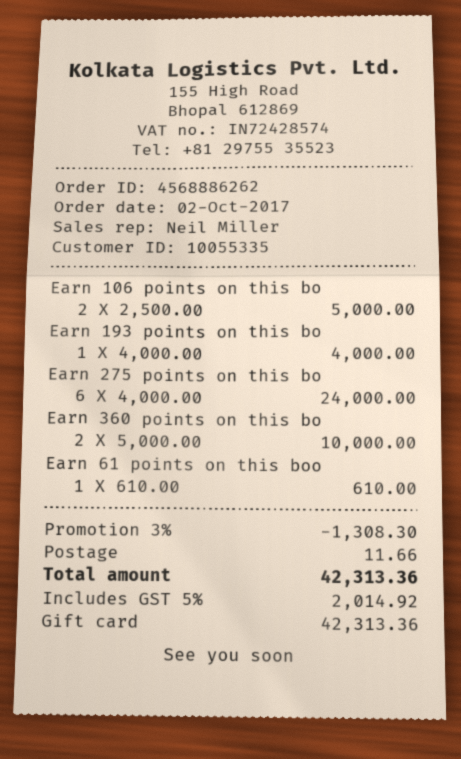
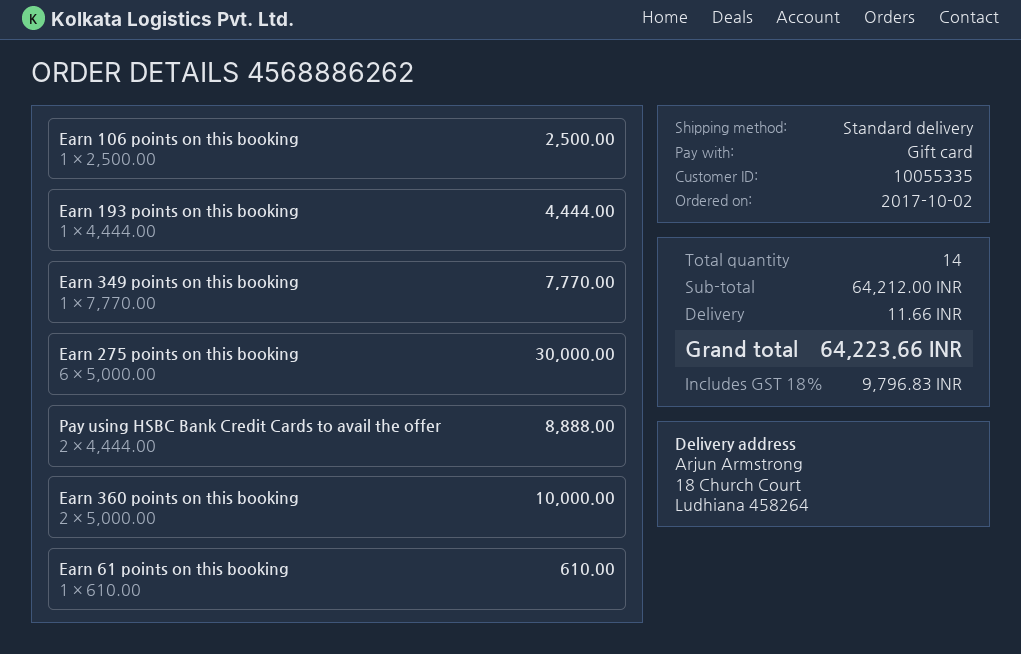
Earn 106 points on this bo: 2 x 2500.00 = 5000.00 -> 1 x 2500.00 = 2500.00
Earn 193 points on this bo: 1 x 4000.00 = 4000.00 -> 1 x 4444.00 = 4444.00
Earn 275 points on this bo: 6 x 4000.00 = 24000.00 -> 6 x 5000.00 = 30000.00
Earn 349 points on this booking: none -> 1 x 7770.00 = 7770.00
Pay using HSBC Bank Credit Cards to avail the offer: none -> 2 x 4444.00 = 8888.00
discount: 3% = 1308.30 -> none
tax: 5% = 2014.92 -> 18% = 9796.83
total: 42313.36 -> 64223.66

